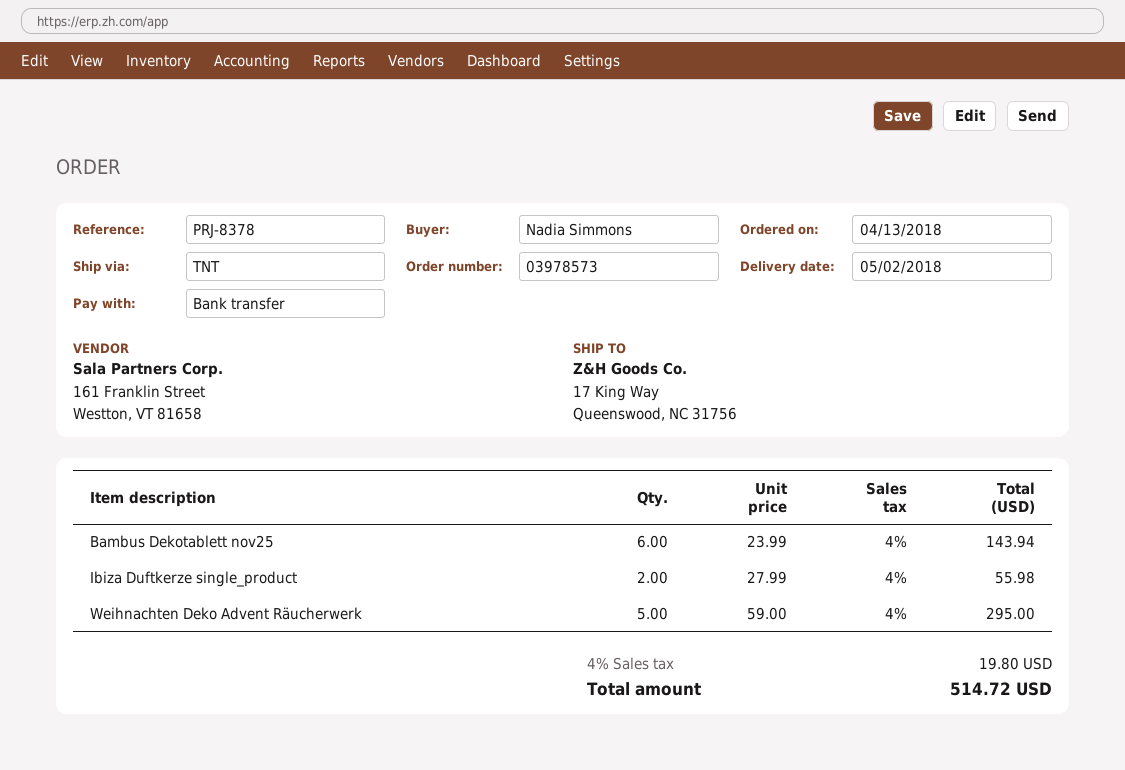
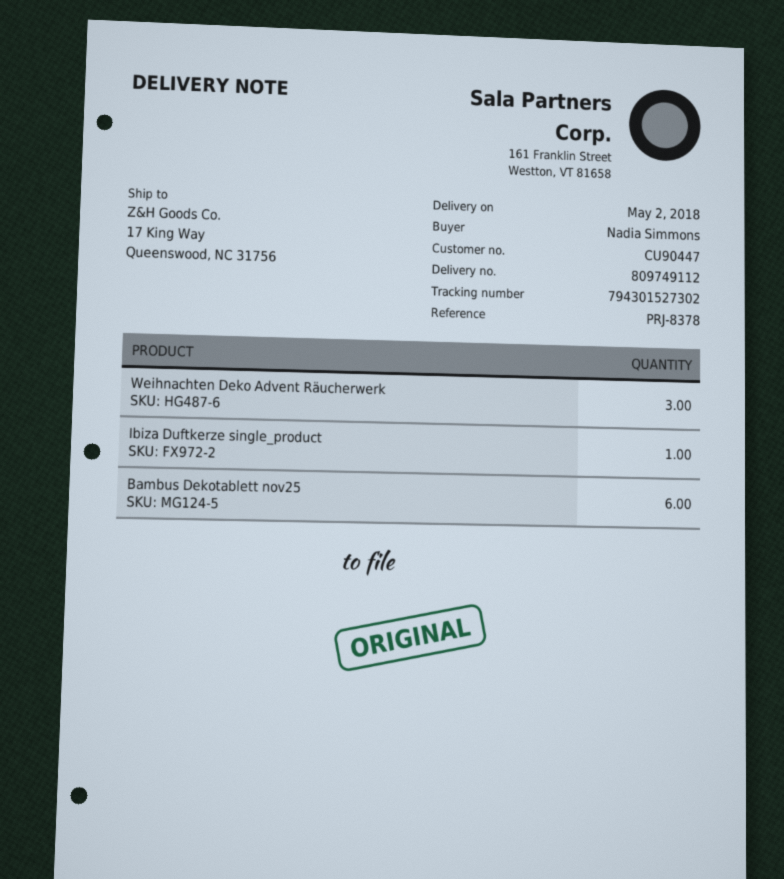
Ibiza Duftkerze single_product: 2 -> 1
Weihnachten Deko Advent Räucherwerk: 5 -> 3

